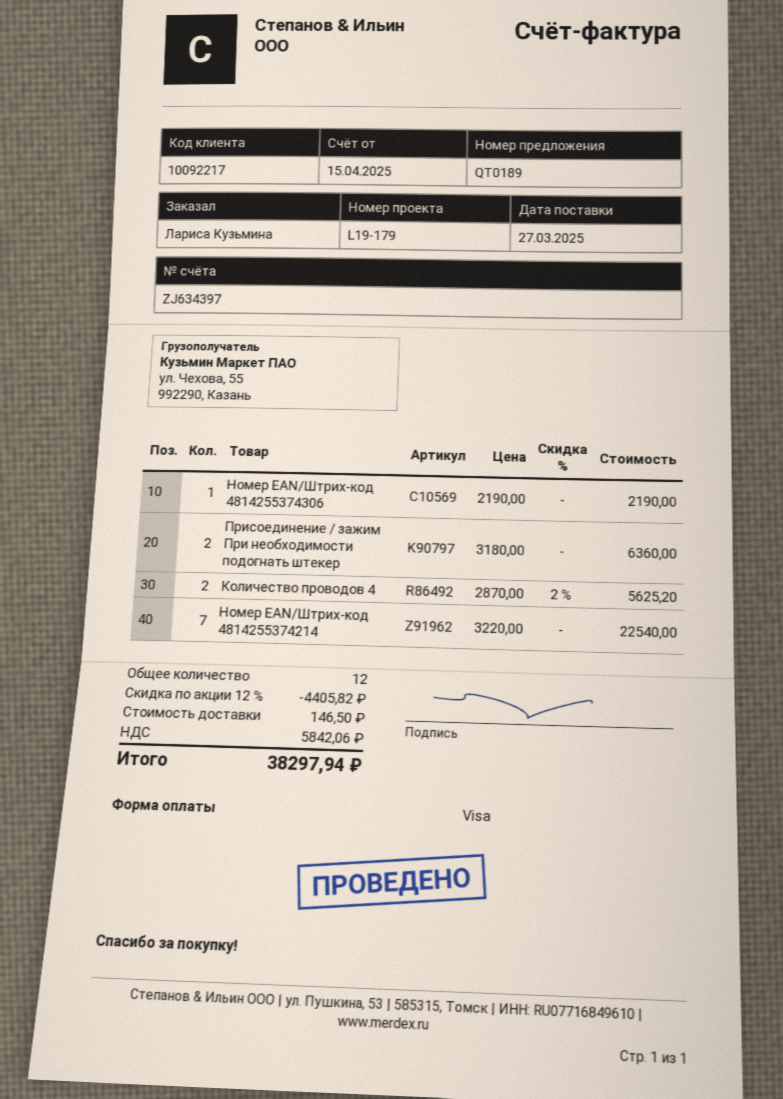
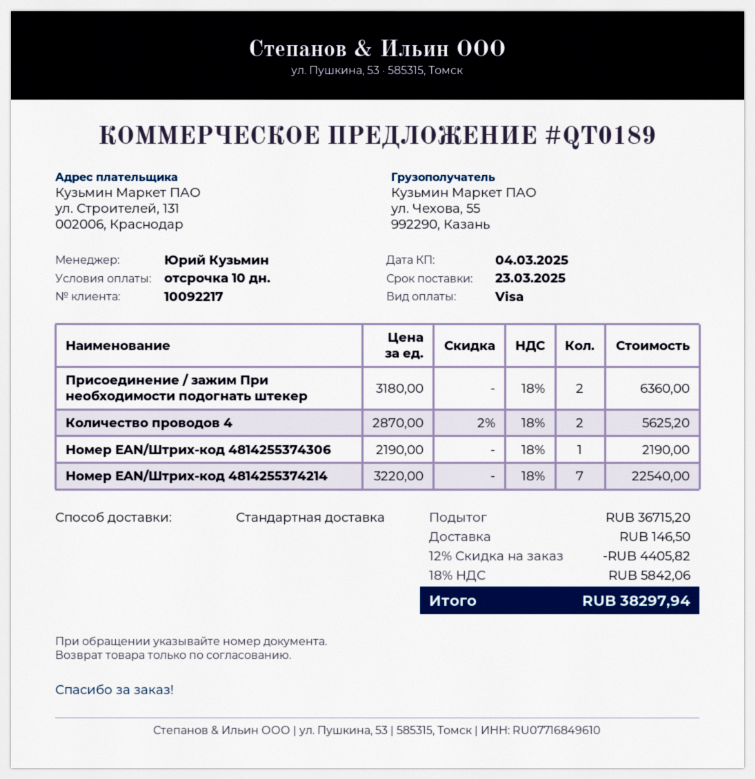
delivery date: 2025-03-27 -> 2025-03-23

